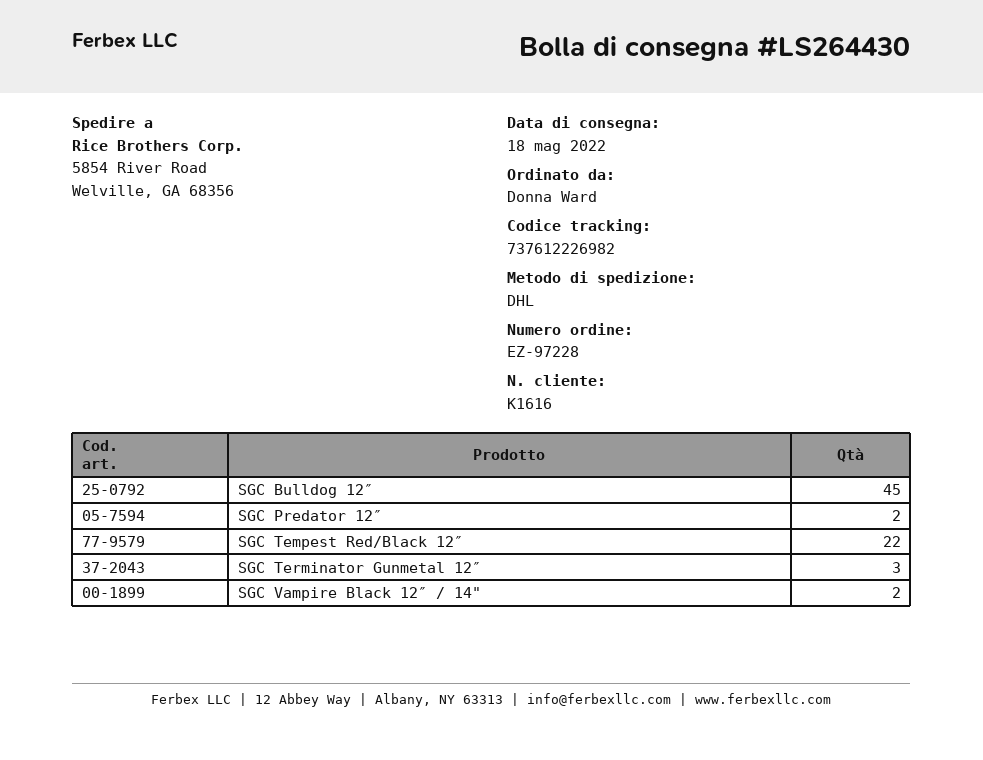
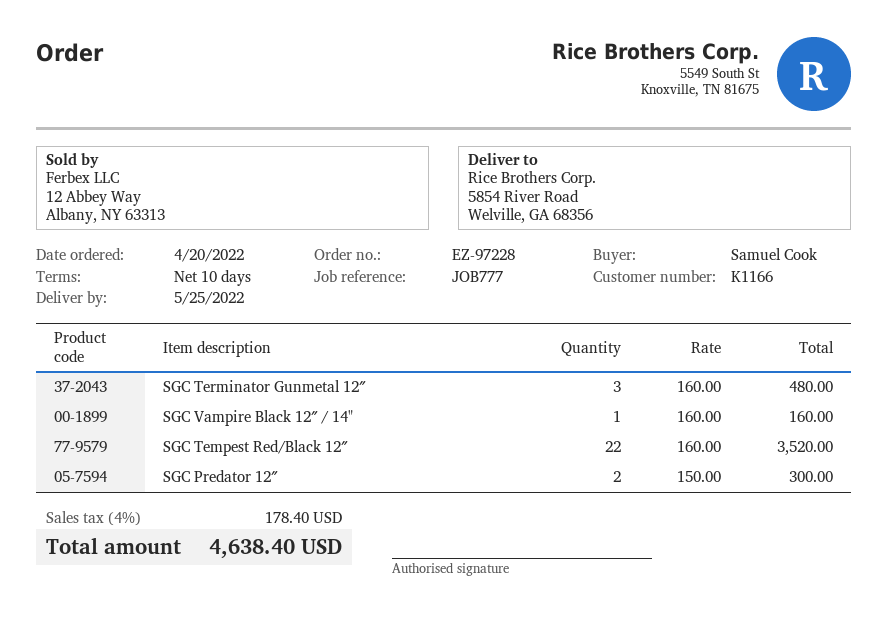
delivery date: 2022-05-18 -> 2022-05-25
customer number: K1616 -> K1166
ordered by: Donna Ward -> Samuel Cook
SGC Bulldog 12″: 45 -> none
SGC Vampire Black 12″ / 14": 2 -> 1

